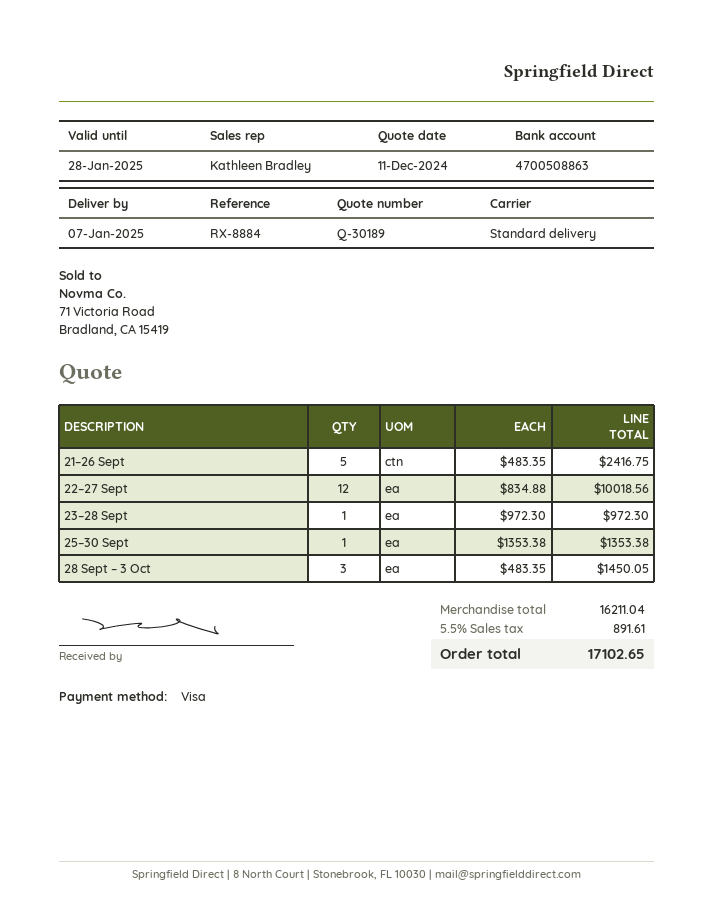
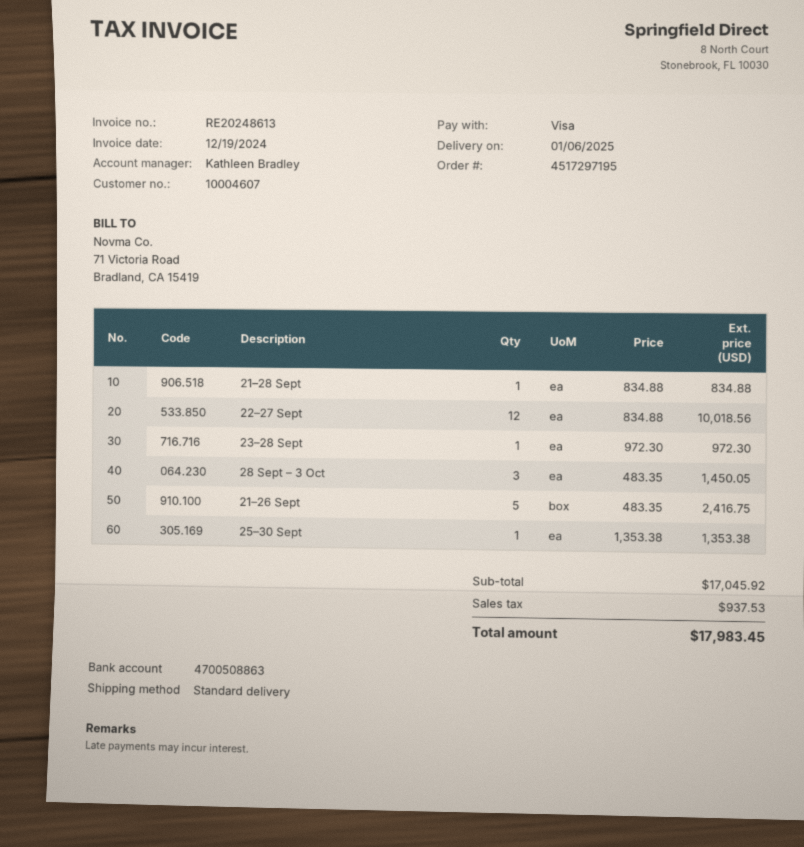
delivery date: 2025-01-07 -> 2025-01-06
21–28 Sept: none -> 1 x 834.88 = 834.88
subtotal: 16211.04 -> 17045.92
tax: 891.61 -> 937.53
total: 17102.65 -> 17983.45

